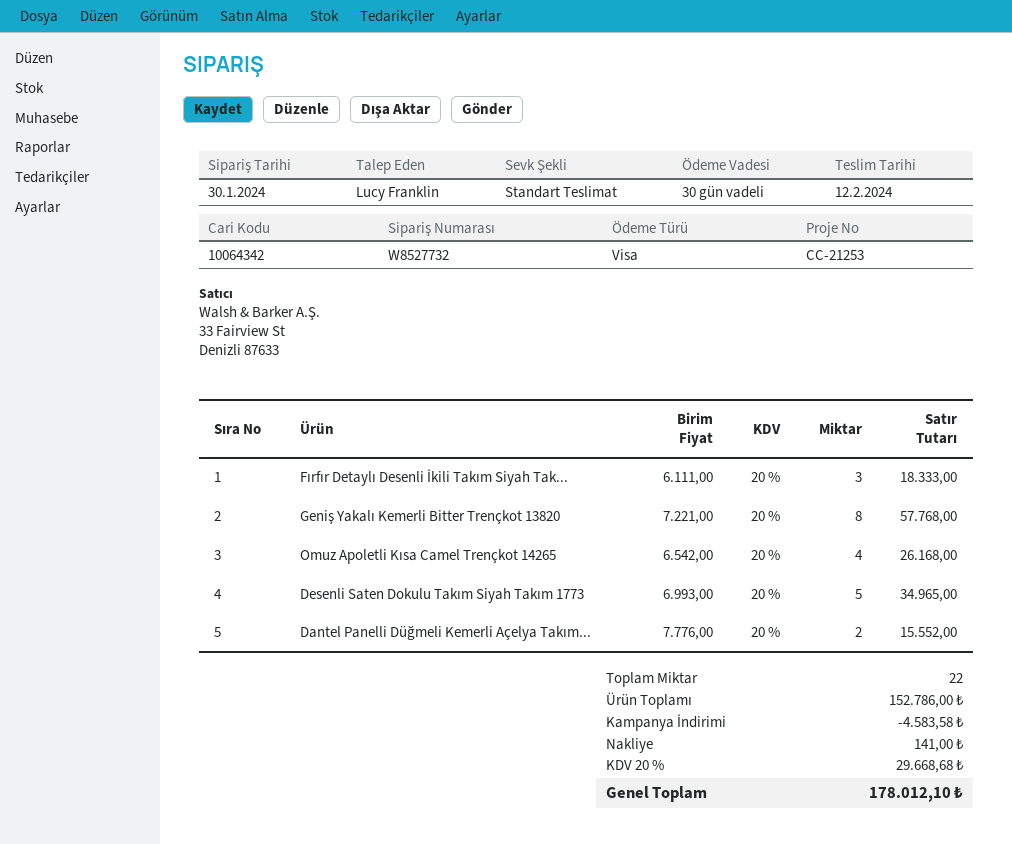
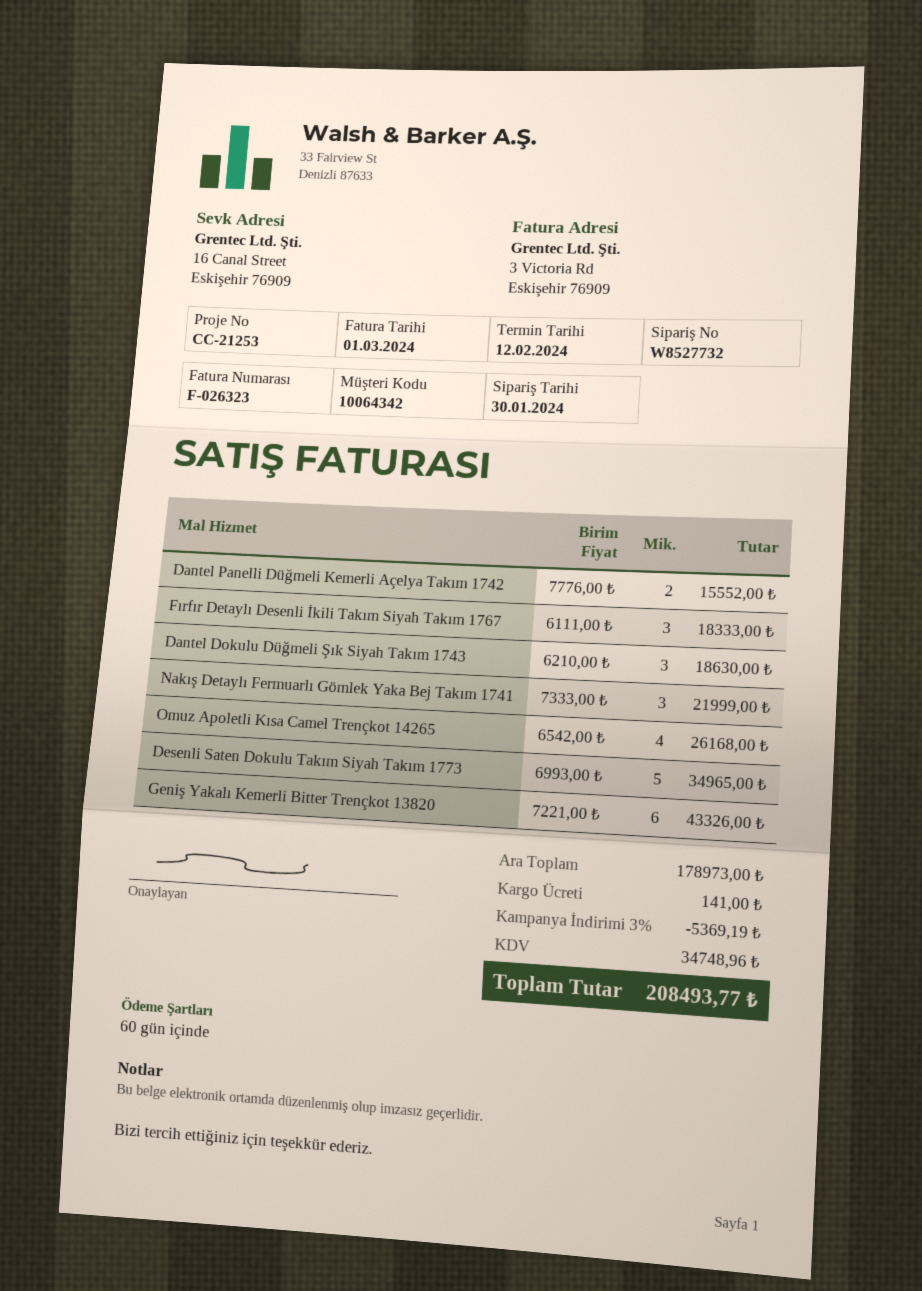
payment terms: 30 days -> 60 days
Geniş Yakalı Kemerli Bitter Trençkot 13820: 8 x 7221.00 = 57768.00 -> 6 x 7221.00 = 43326.00
Dantel Dokulu Düğmeli Şık Siyah Takım 1743: none -> 3 x 6210.00 = 18630.00
Nakış Detaylı Fermuarlı Gömlek Yaka Bej Takım 1741: none -> 3 x 7333.00 = 21999.00
subtotal: 152786.00 -> 178973.00
discount: 4583.58 -> 5369.19
tax: 29668.68 -> 34748.96
total: 178012.10 -> 208493.77

